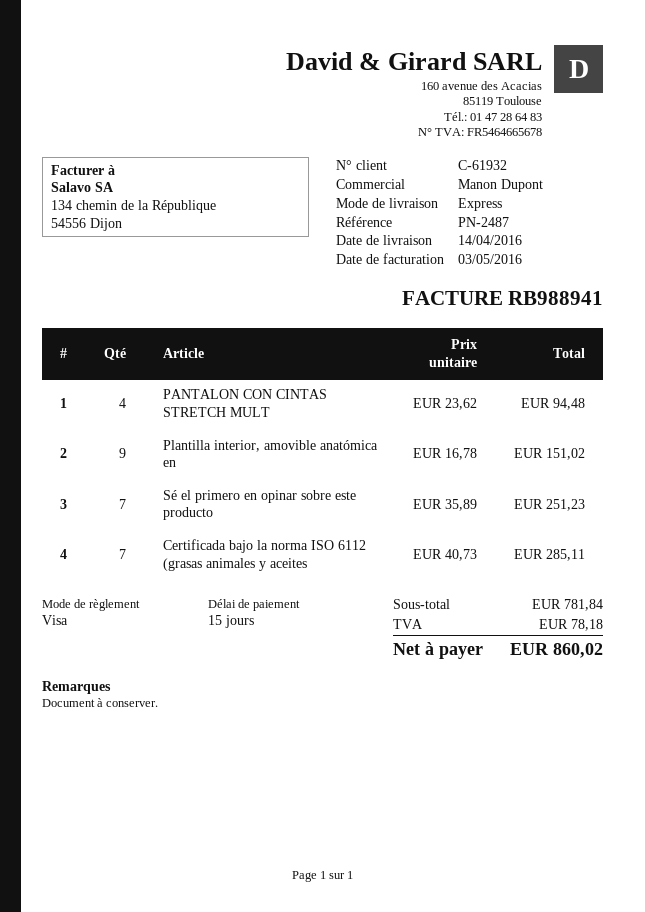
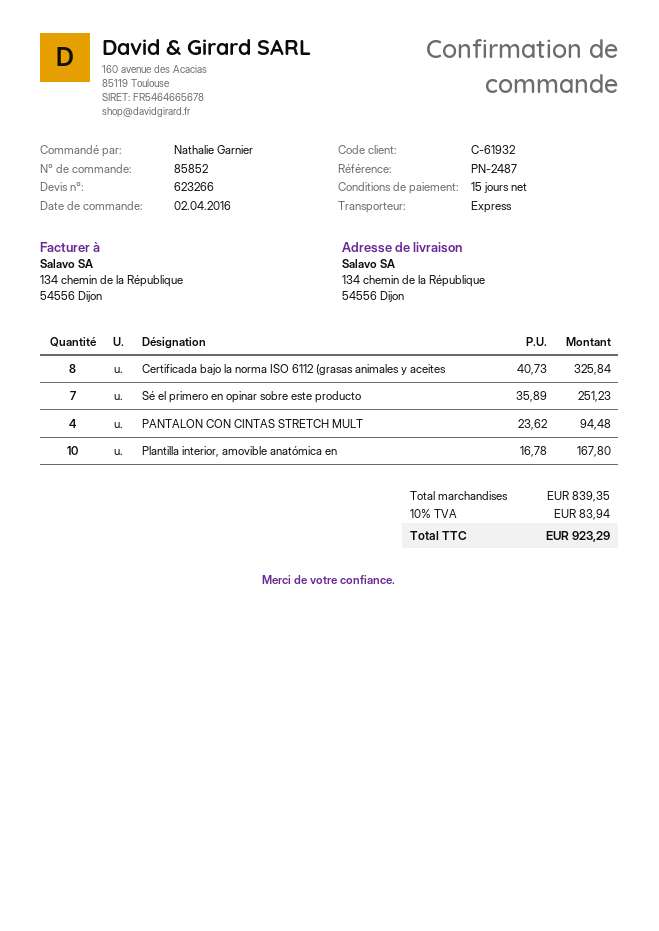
Plantilla interior, amovible anatómica en: 9 x 16.78 = 151.02 -> 10 x 16.78 = 167.80
Certificada bajo la norma ISO 6112 (grasas animales y aceites: 7 x 40.73 = 285.11 -> 8 x 40.73 = 325.84
subtotal: 781.84 -> 839.35
tax: 78.18 -> 83.94
total: 860.02 -> 923.29

